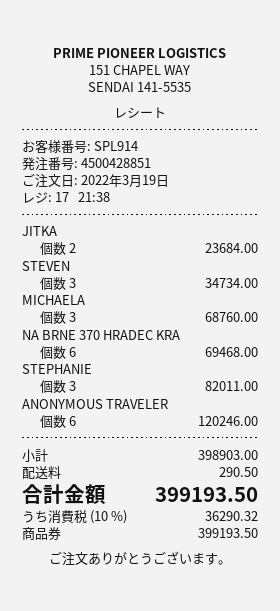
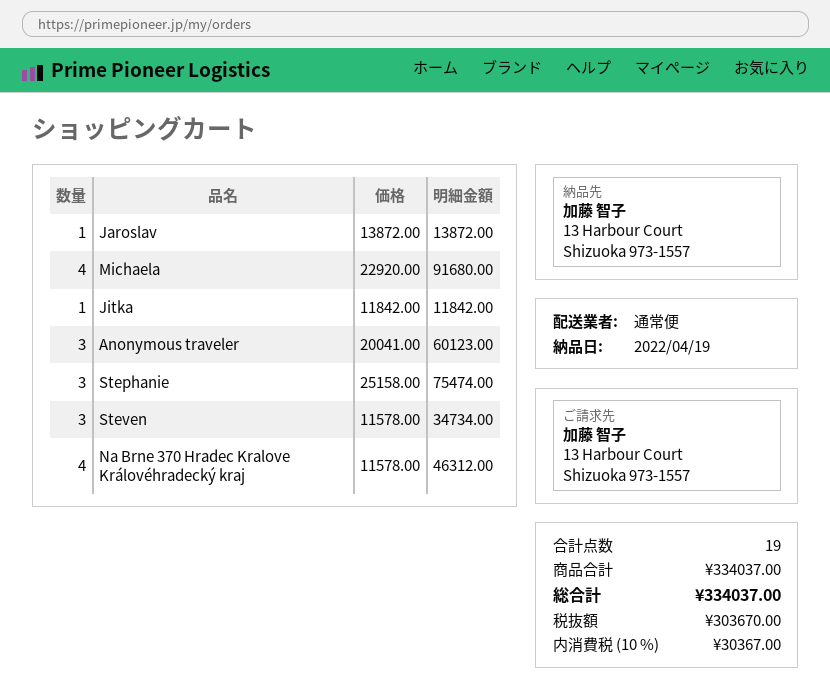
JITKA: 2 for 23684.00 -> 1 for 11842.00
MICHAELA: 3 for 68760.00 -> 4 for 91680.00
NA BRNE 370 HRADEC KRA: 6 for 69468.00 -> 4 for 46312.00
STEPHANIE: 3 for 82011.00 -> 3 for 75474.00
ANONYMOUS TRAVELER: 6 for 120246.00 -> 3 for 60123.00
Jaroslav: none -> 1 for 13872.00
subtotal: 398903.00 -> 334037.00
shipping: 290.50 -> none
tax: 10% = 36290.32 -> 10% = 30367.00
total: 399193.50 -> 334037.00

